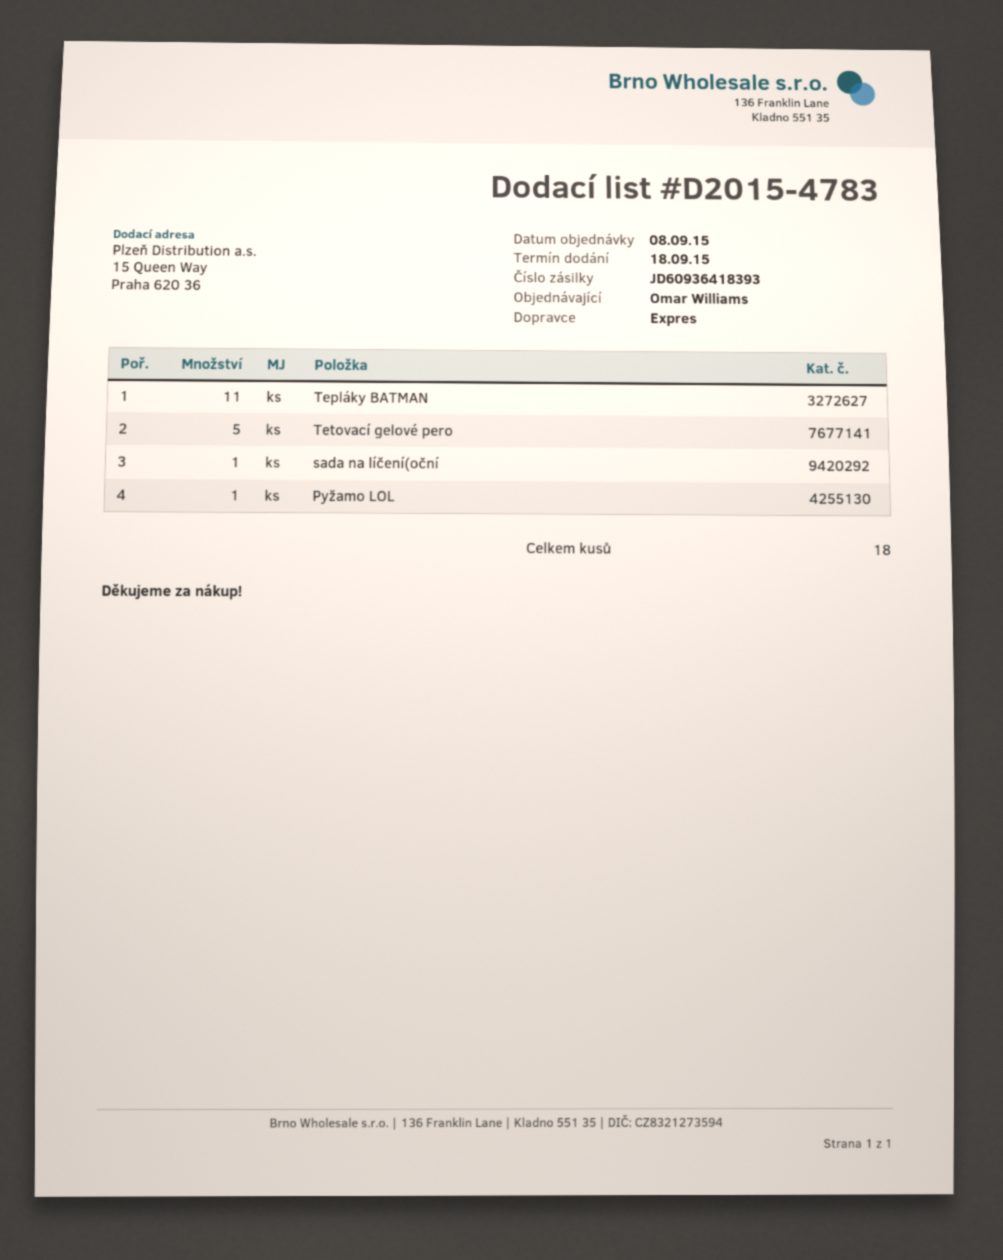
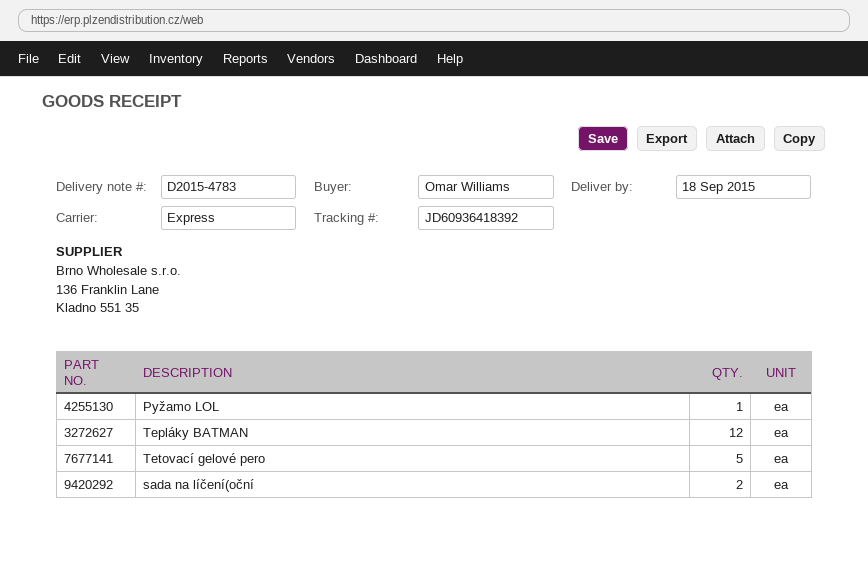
tracking number: JD60936418393 -> JD60936418392
Tepláky BATMAN: 11 -> 12
sada na líčení(oční: 1 -> 2

